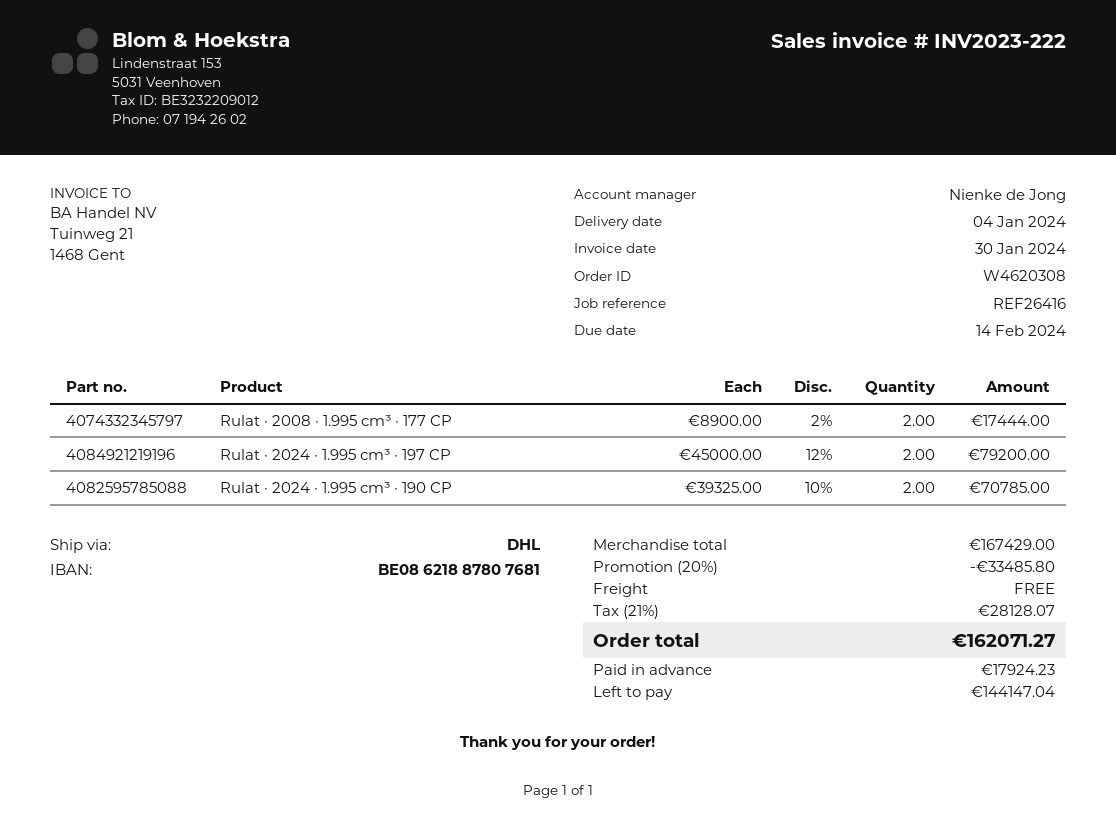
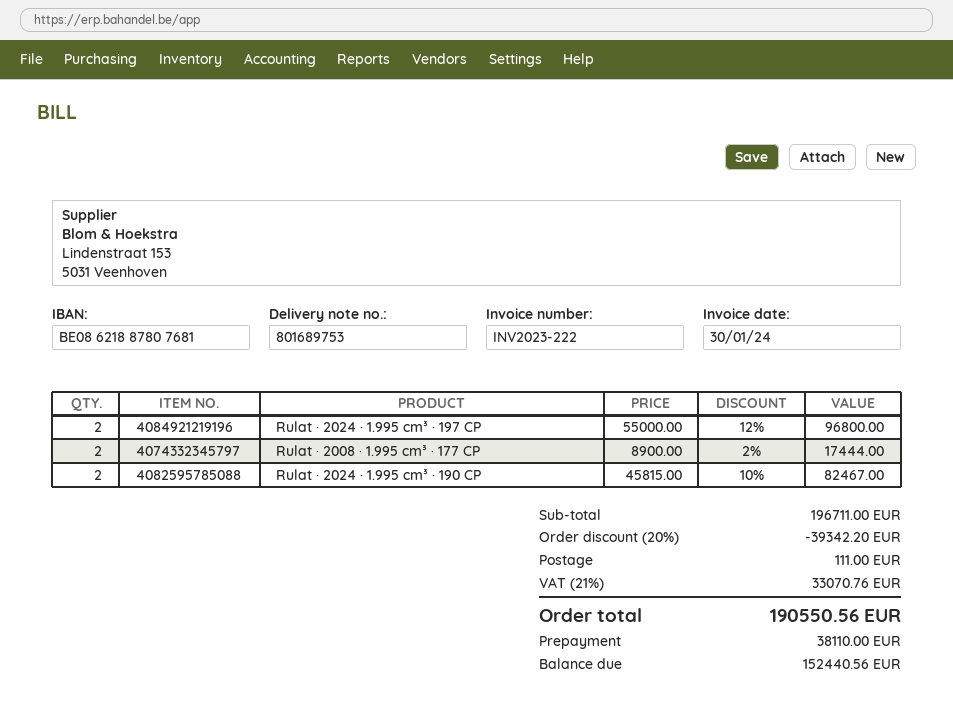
Rulat · 2024 · 1.995 cm³ · 197 CP: 2 x 45000.00 - 12% = 79200.00 -> 2 x 55000.00 - 12% = 96800.00
Rulat · 2024 · 1.995 cm³ · 190 CP: 2 x 39325.00 - 10% = 70785.00 -> 2 x 45815.00 - 10% = 82467.00
subtotal: 167429.00 -> 196711.00
discount: 20% = 33485.80 -> 20% = 39342.20
shipping: 0.00 -> 111.00
tax: 21% = 28128.07 -> 21% = 33070.76
total: 162071.27 -> 190550.56
deposit: 17924.23 -> 38110.00
balance: 144147.04 -> 152440.56

